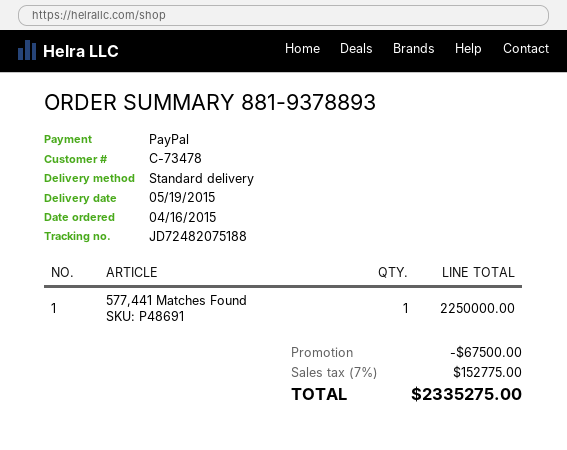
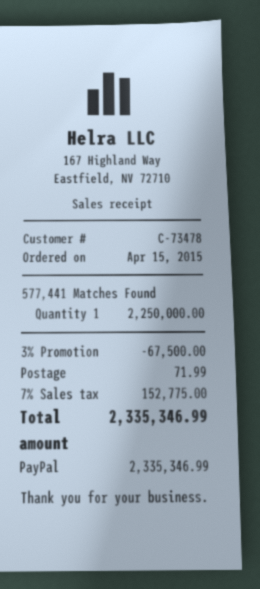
order date: 2015-04-16 -> 2015-04-15
shipping: none -> 71.99
total: 2335275.00 -> 2335346.99

